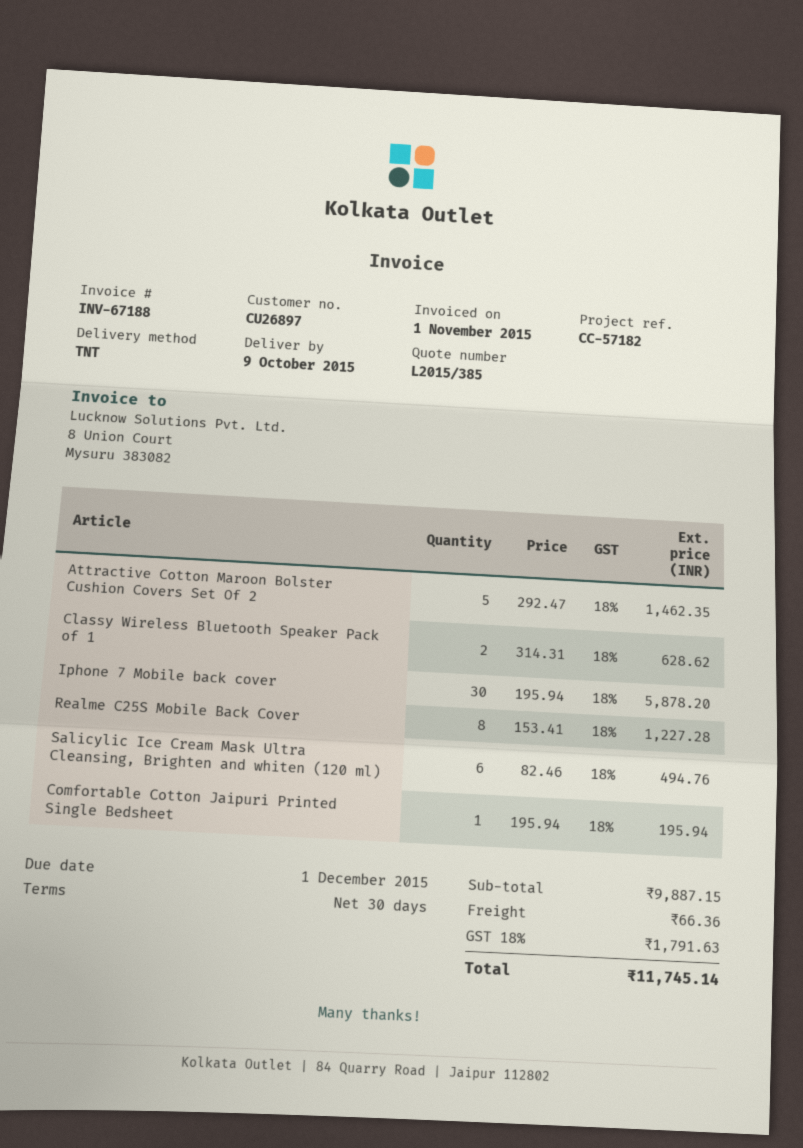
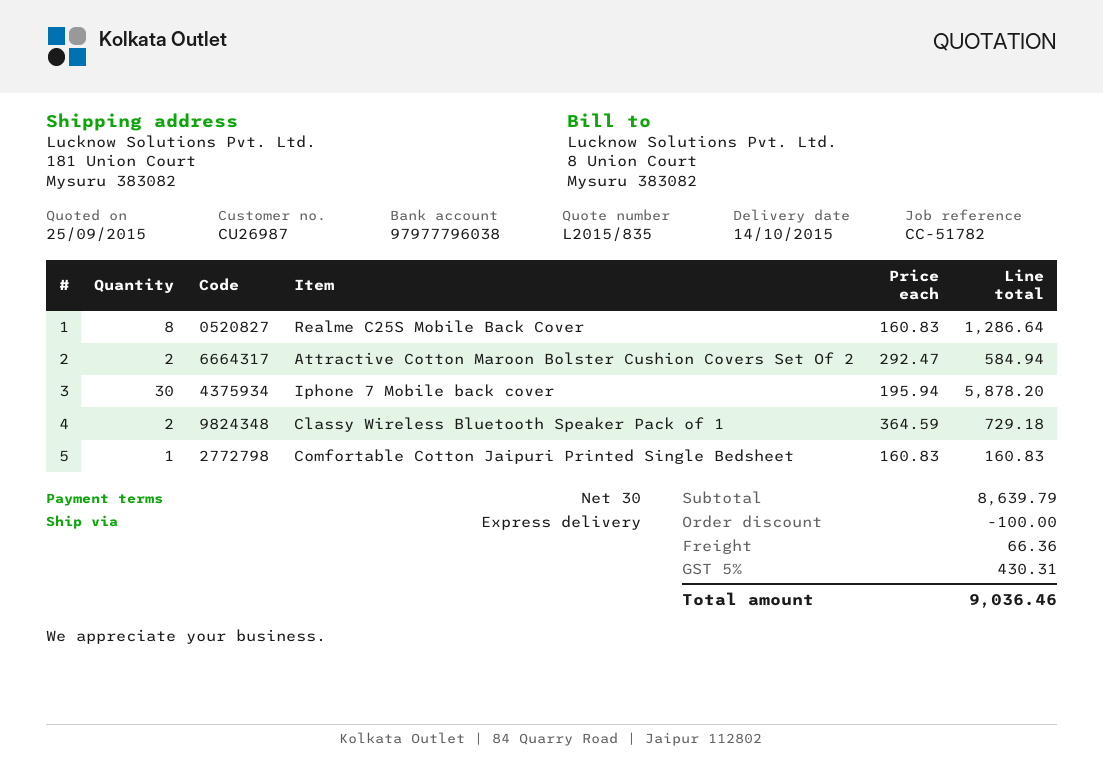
quote number: L2015/385 -> L2015/835
delivery date: 2015-10-09 -> 2015-10-14
customer number: CU26897 -> CU26987
reference: CC-57182 -> CC-51782
shipping method: TNT -> express
Attractive Cotton Maroon Bolster Cushion Covers Set Of 2: 5 x 292.47 = 1462.35 -> 2 x 292.47 = 584.94
Classy Wireless Bluetooth Speaker Pack of 1: 2 x 314.31 = 628.62 -> 2 x 364.59 = 729.18
Realme C25S Mobile Back Cover: 8 x 153.41 = 1227.28 -> 8 x 160.83 = 1286.64
Salicylic Ice Cream Mask Ultra Cleansing, Brighten and whiten (120 ml): 6 x 82.46 = 494.76 -> none
Comfortable Cotton Jaipuri Printed Single Bedsheet: 1 x 195.94 = 195.94 -> 1 x 160.83 = 160.83
subtotal: 9887.15 -> 8639.79
discount: none -> 100.00
tax: 18% = 1791.63 -> 5% = 430.31
total: 11745.14 -> 9036.46

